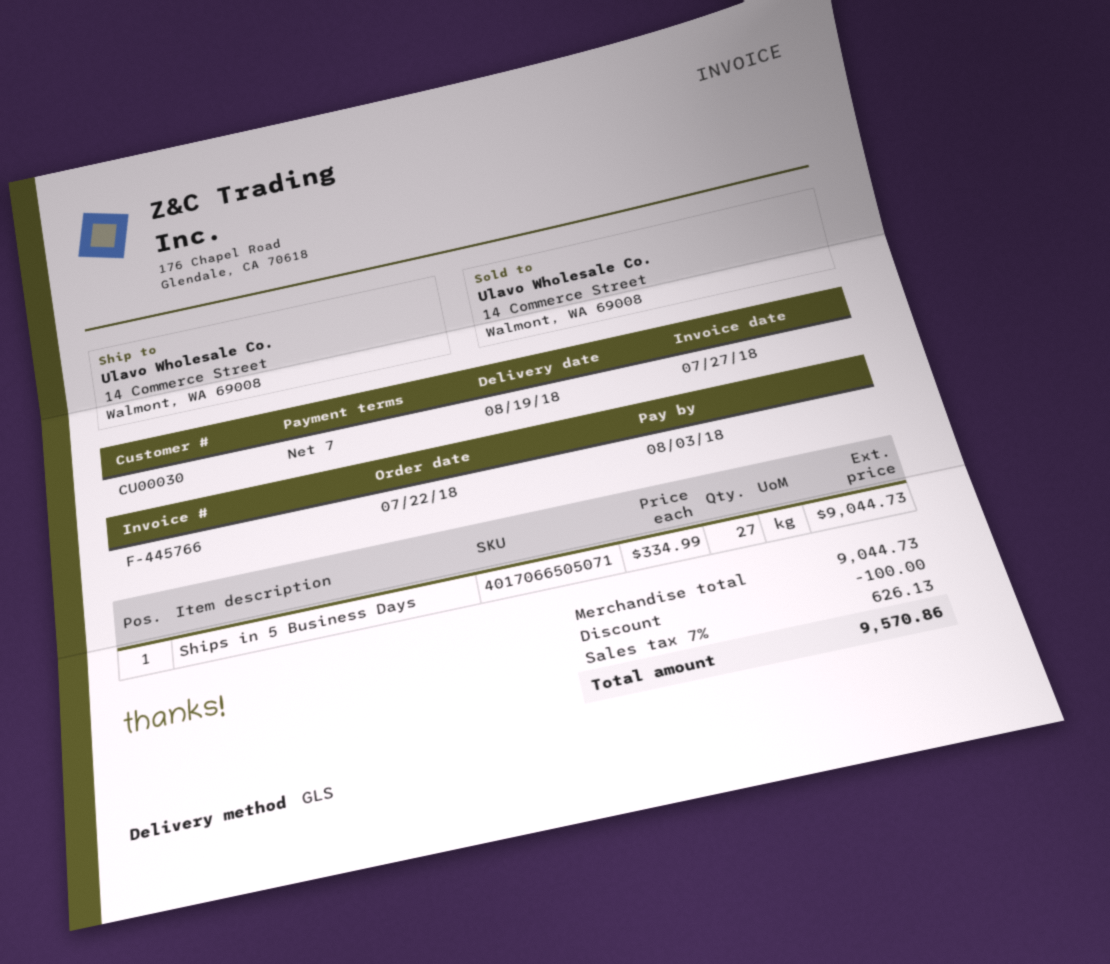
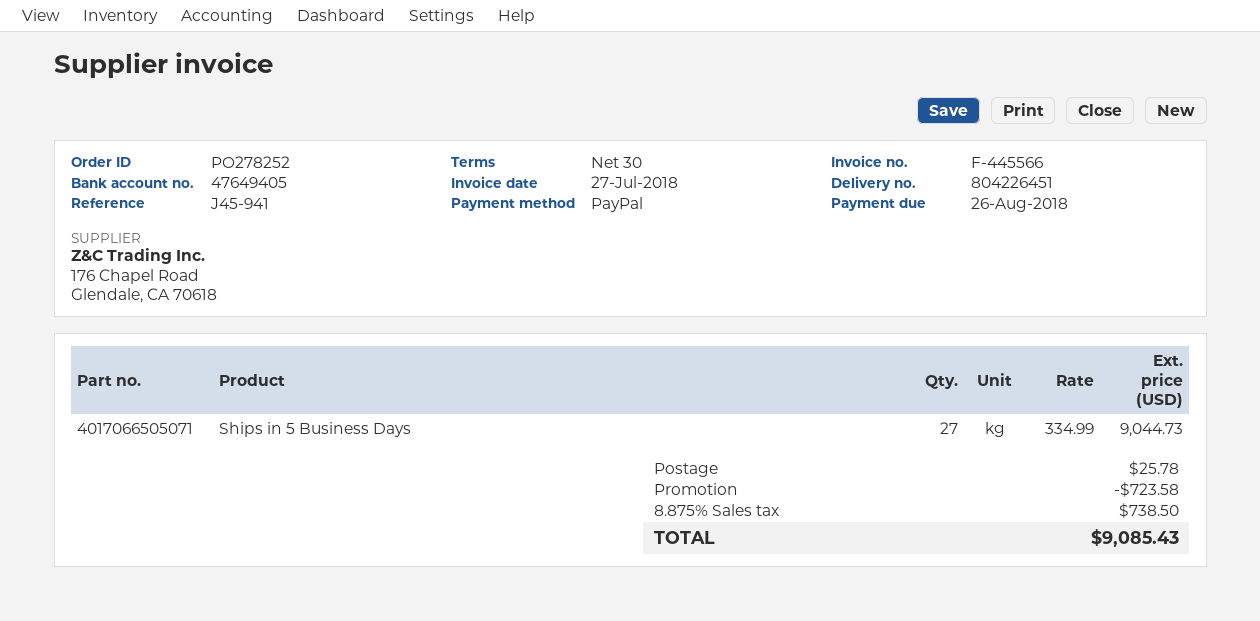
invoice number: F-445766 -> F-445566
payment terms: 7 days -> 30 days
due date: 2018-08-03 -> 2018-08-26
discount: 100.00 -> 723.58
shipping: none -> 25.78
tax: 7% = 626.13 -> 8.875% = 738.50
total: 9570.86 -> 9085.43

